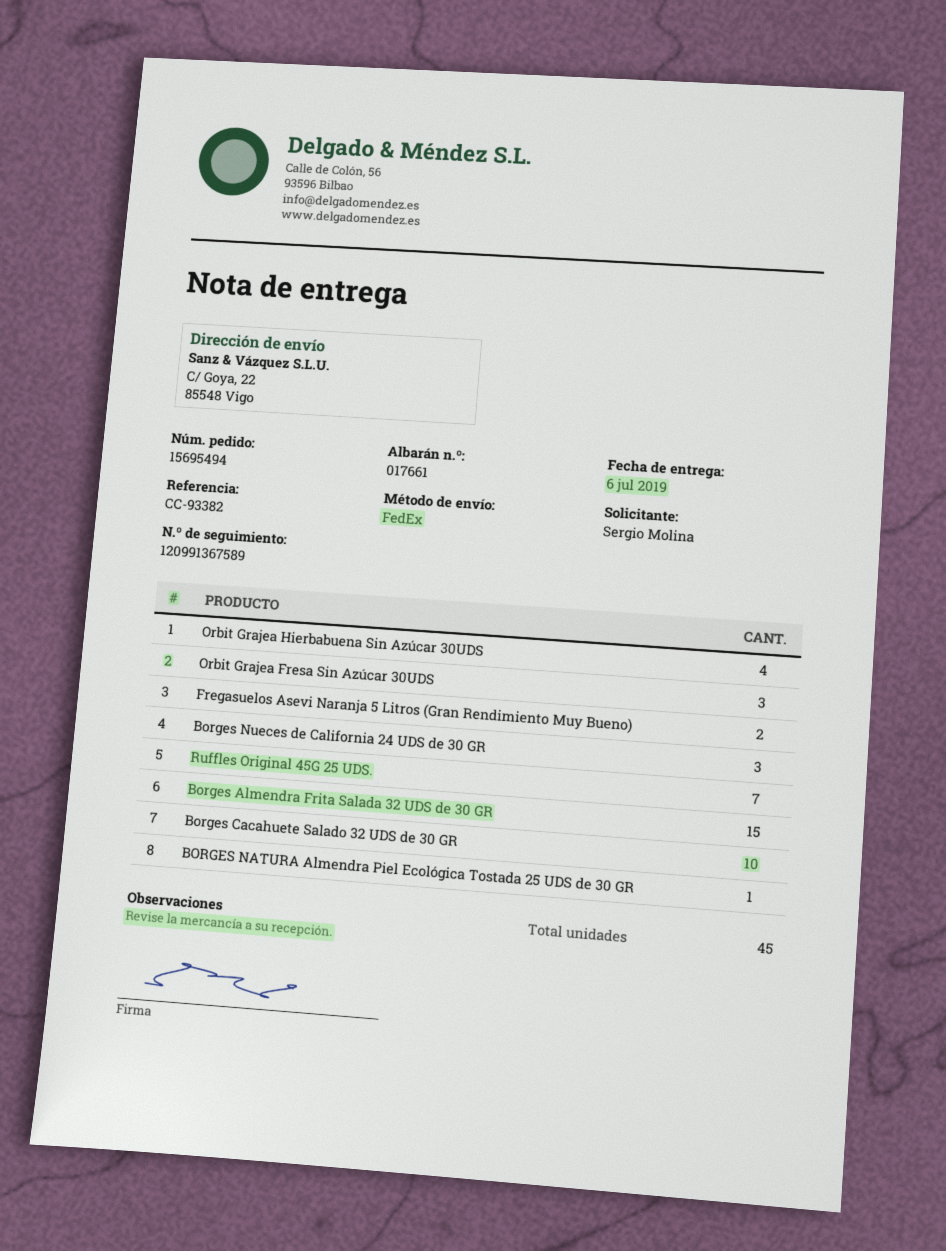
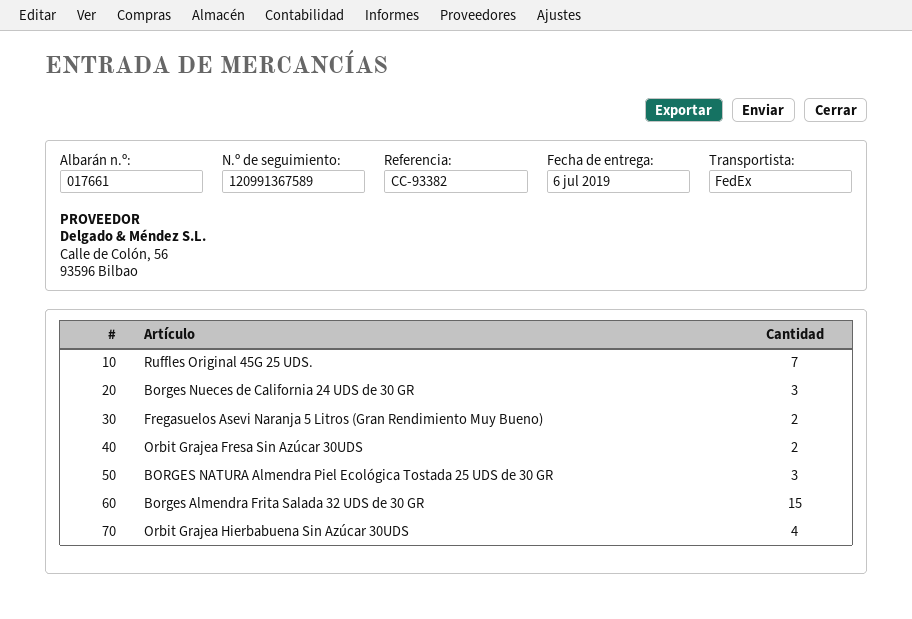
Orbit Grajea Fresa Sin Azúcar 30UDS: 3 -> 2
Borges Cacahuete Salado 32 UDS de 30 GR: 10 -> none
BORGES NATURA Almendra Piel Ecológica Tostada 25 UDS de 30 GR: 1 -> 3

